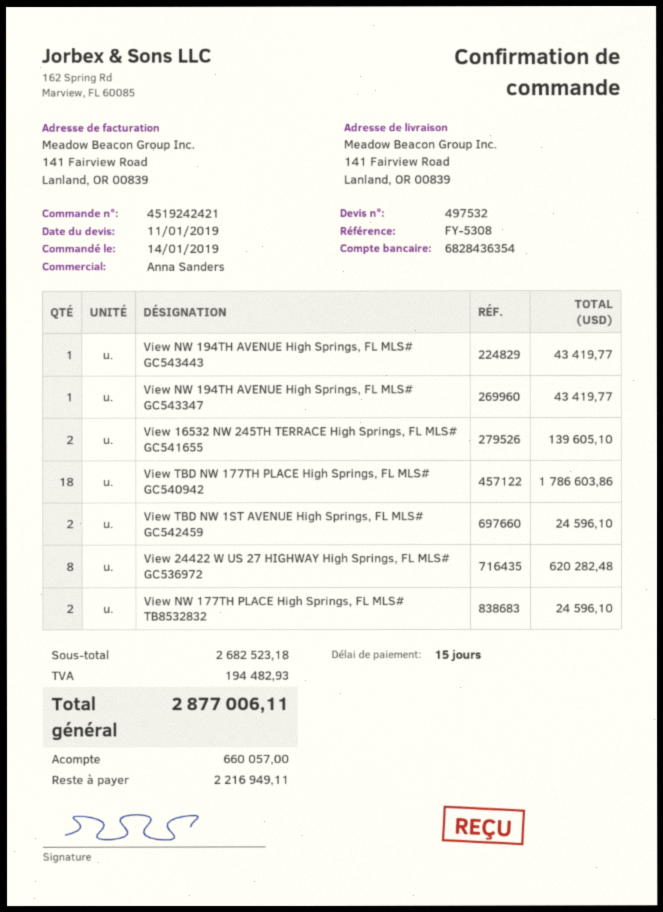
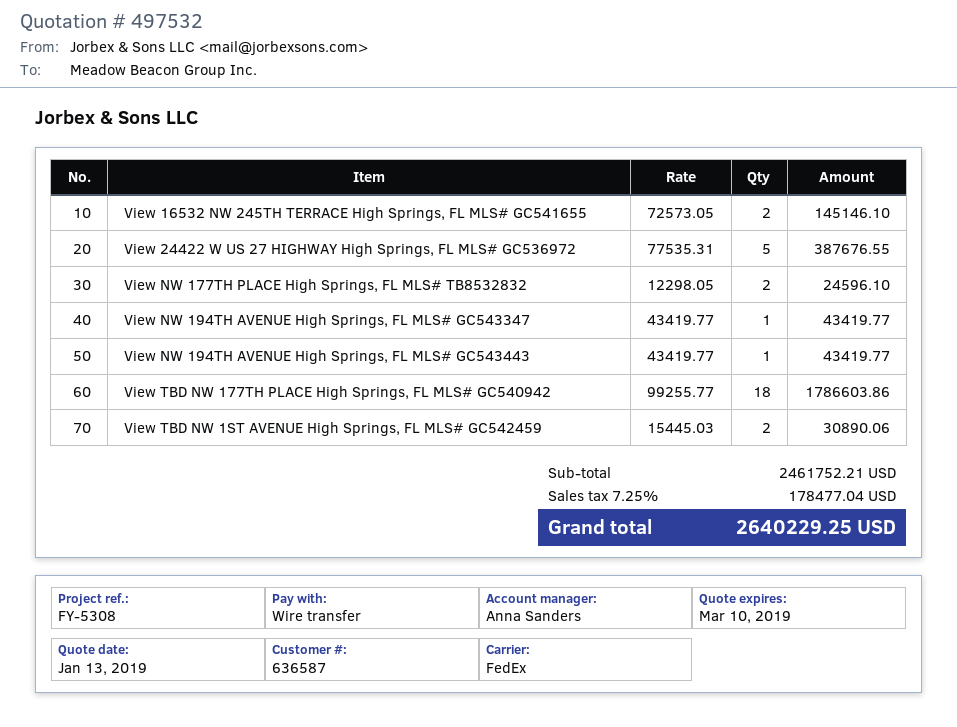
quote date: 2019-01-11 -> 2019-01-13
View 16532 NW 245TH TERRACE High Springs, FL MLS# GC541655: 2 for 139605.10 -> 2 for 145146.10
View TBD NW 1ST AVENUE High Springs, FL MLS# GC542459: 2 for 24596.10 -> 2 for 30890.06
View 24422 W US 27 HIGHWAY High Springs, FL MLS# GC536972: 8 for 620282.48 -> 5 for 387676.55
subtotal: 2682523.18 -> 2461752.21
tax: 194482.93 -> 178477.04
total: 2877006.11 -> 2640229.25

